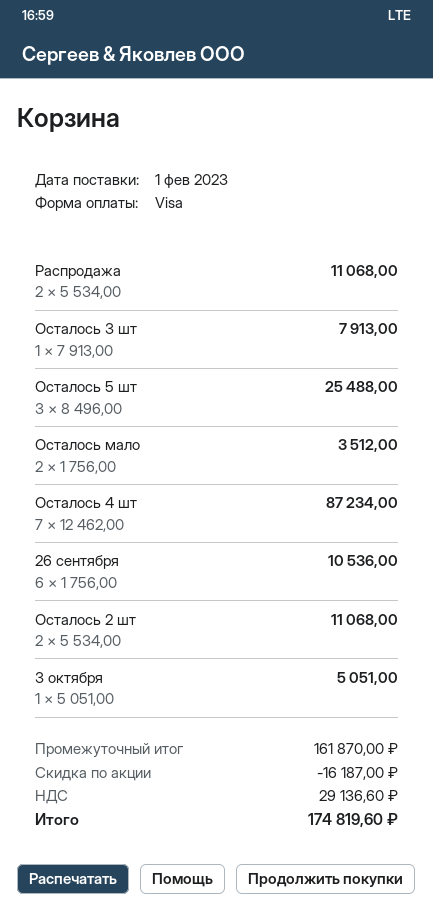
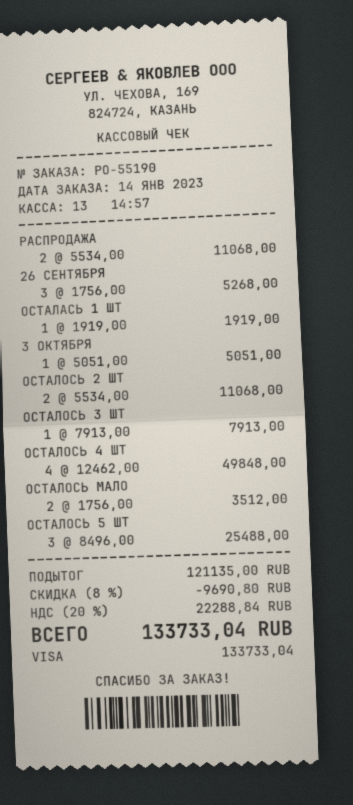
Осталось 4 шт: 7 x 12462.00 = 87234.00 -> 4 x 12462.00 = 49848.00
26 сентября: 6 x 1756.00 = 10536.00 -> 3 x 1756.00 = 5268.00
ОСТАЛАСЬ 1 ШТ: none -> 1 x 1919.00 = 1919.00
subtotal: 161870.00 -> 121135.00
discount: 16187.00 -> 9690.80
tax: 29136.60 -> 22288.84
total: 174819.60 -> 133733.04

